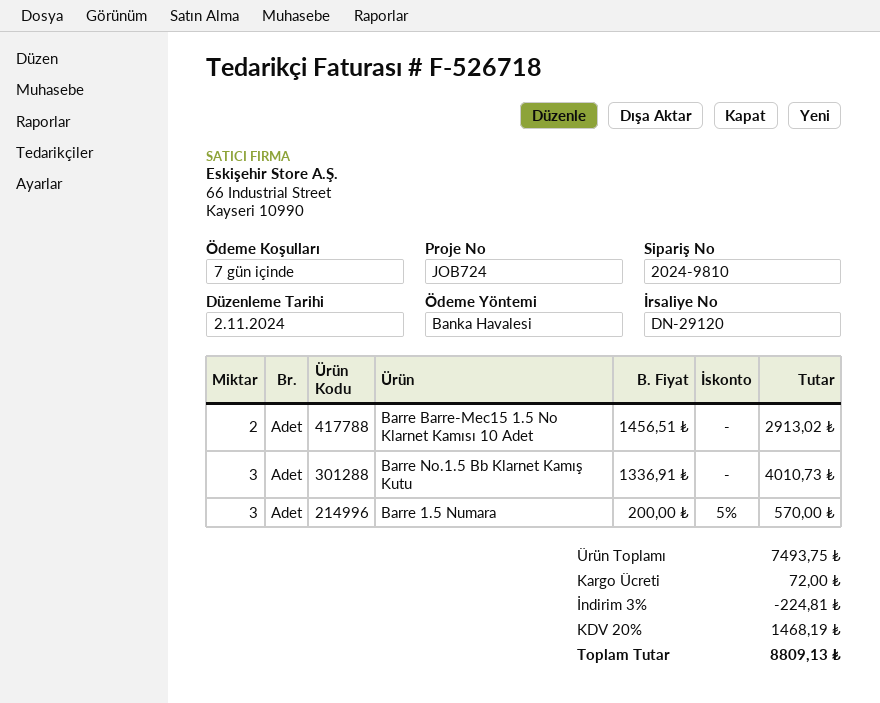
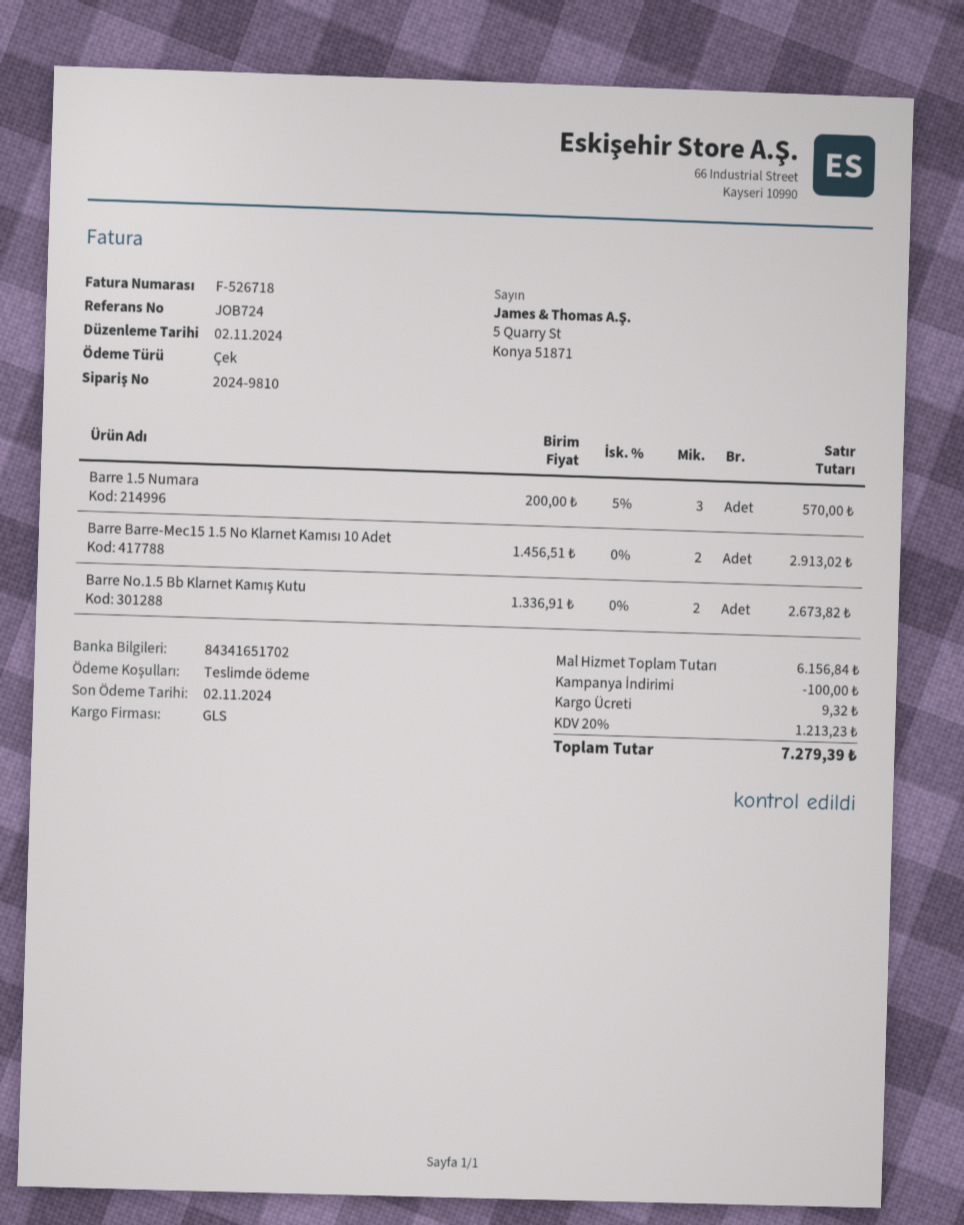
payment terms: 7 days -> on receipt
payment method: bank transfer -> cheque
Barre No.1.5 Bb Klarnet Kamış Kutu: 3 x 1336.91 = 4010.73 -> 2 x 1336.91 = 2673.82
subtotal: 7493.75 -> 6156.84
discount: 224.81 -> 100.00
shipping: 72.00 -> 9.32
tax: 20% = 1468.19 -> 20% = 1213.23
total: 8809.13 -> 7279.39

